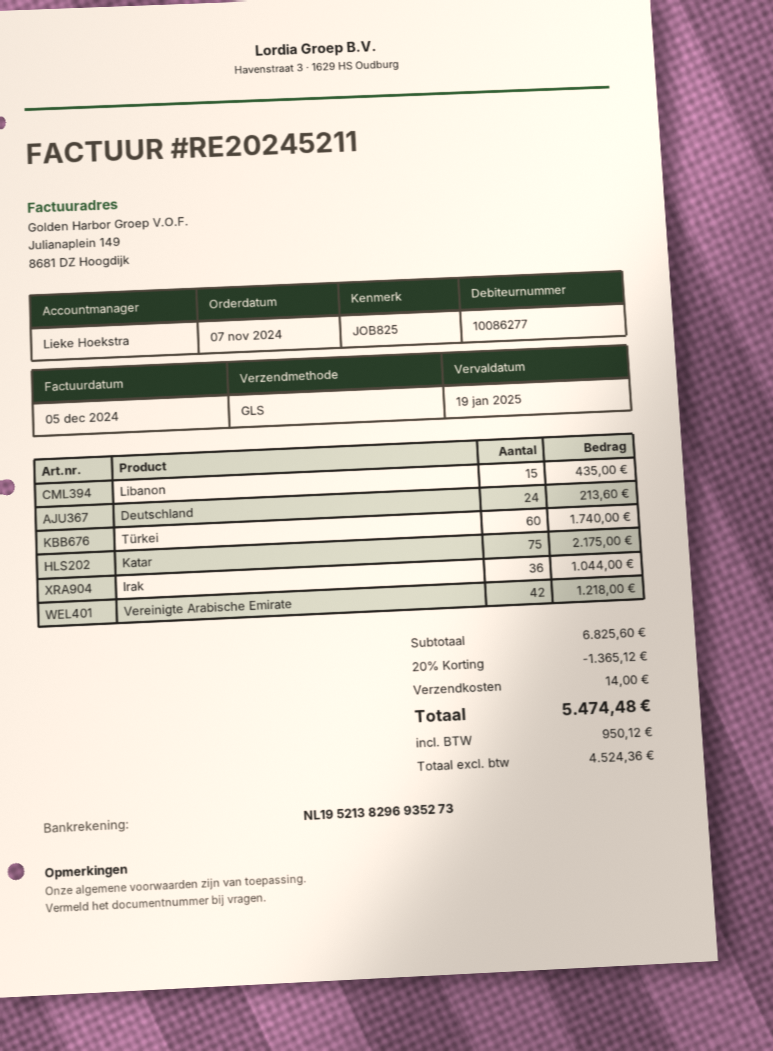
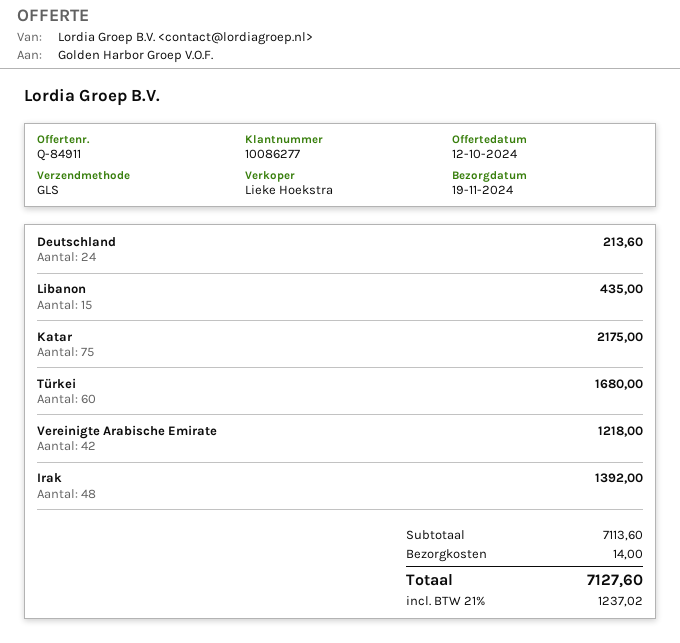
Türkei: 60 for 1740.00 -> 60 for 1680.00
Irak: 36 for 1044.00 -> 48 for 1392.00
subtotal: 6825.60 -> 7113.60
discount: 20% = 1365.12 -> none
tax: 950.12 -> 1237.02
total: 5474.48 -> 7127.60

